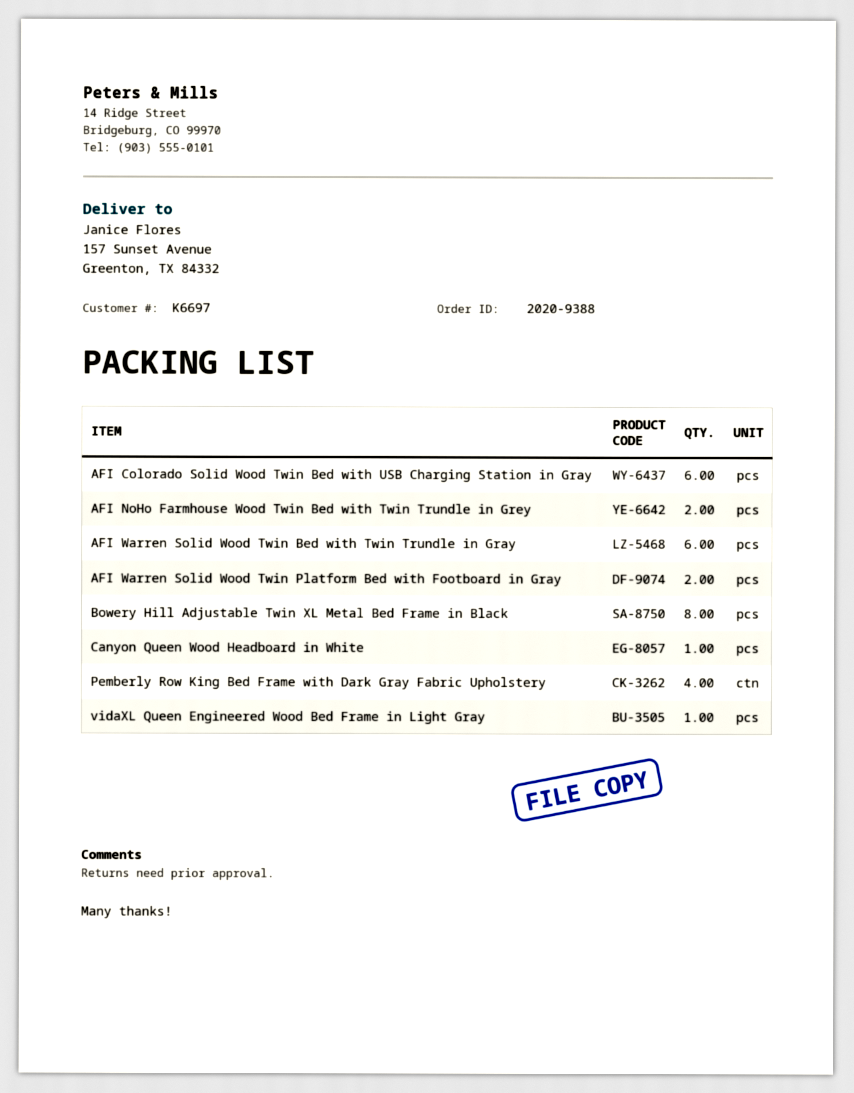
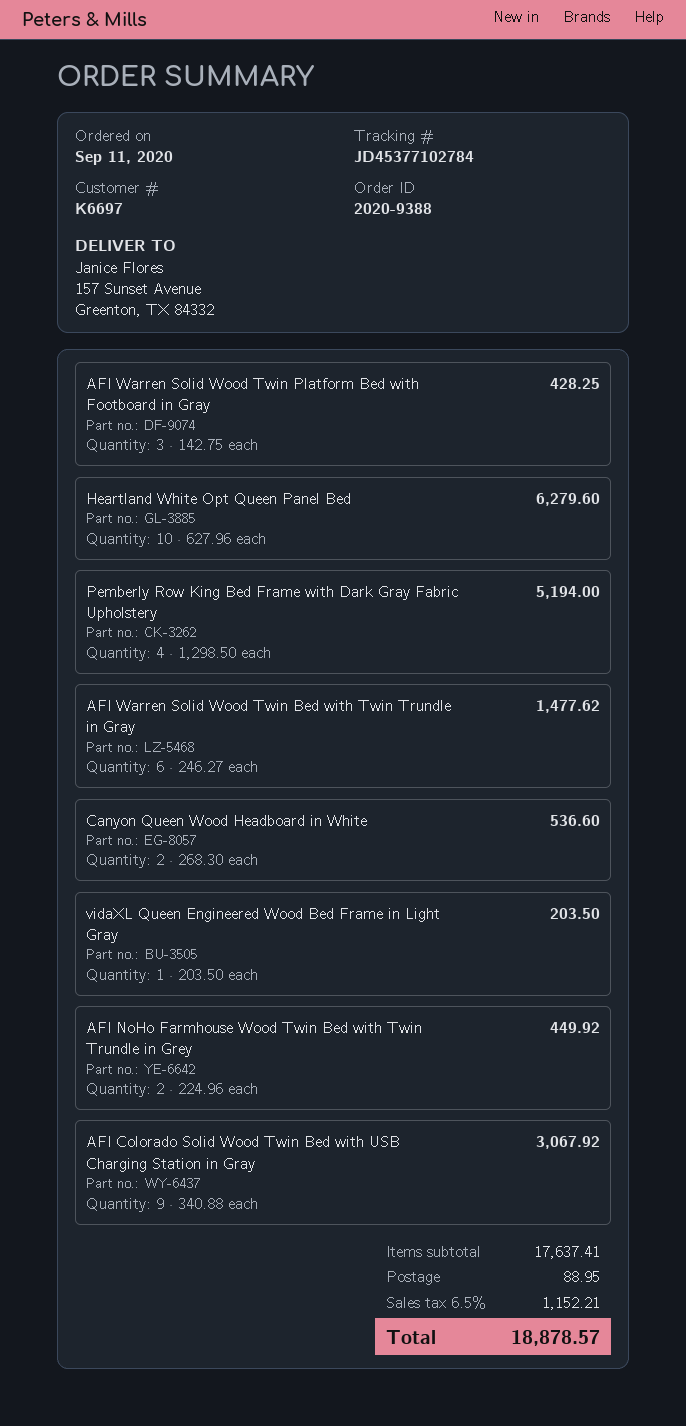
AFI Colorado Solid Wood Twin Bed with USB Charging Station in Gray: 6 -> 9
AFI Warren Solid Wood Twin Platform Bed with Footboard in Gray: 2 -> 3
Bowery Hill Adjustable Twin XL Metal Bed Frame in Black: 8 -> none
Canyon Queen Wood Headboard in White: 1 -> 2
Heartland White Opt Queen Panel Bed: none -> 10

